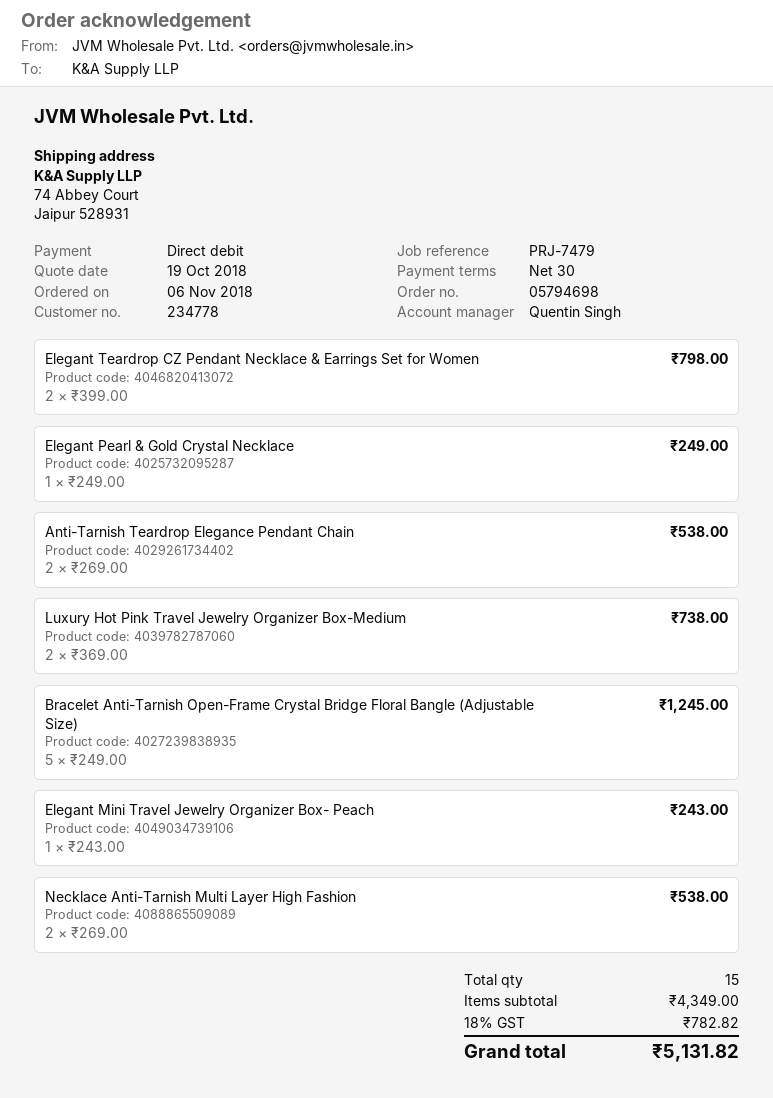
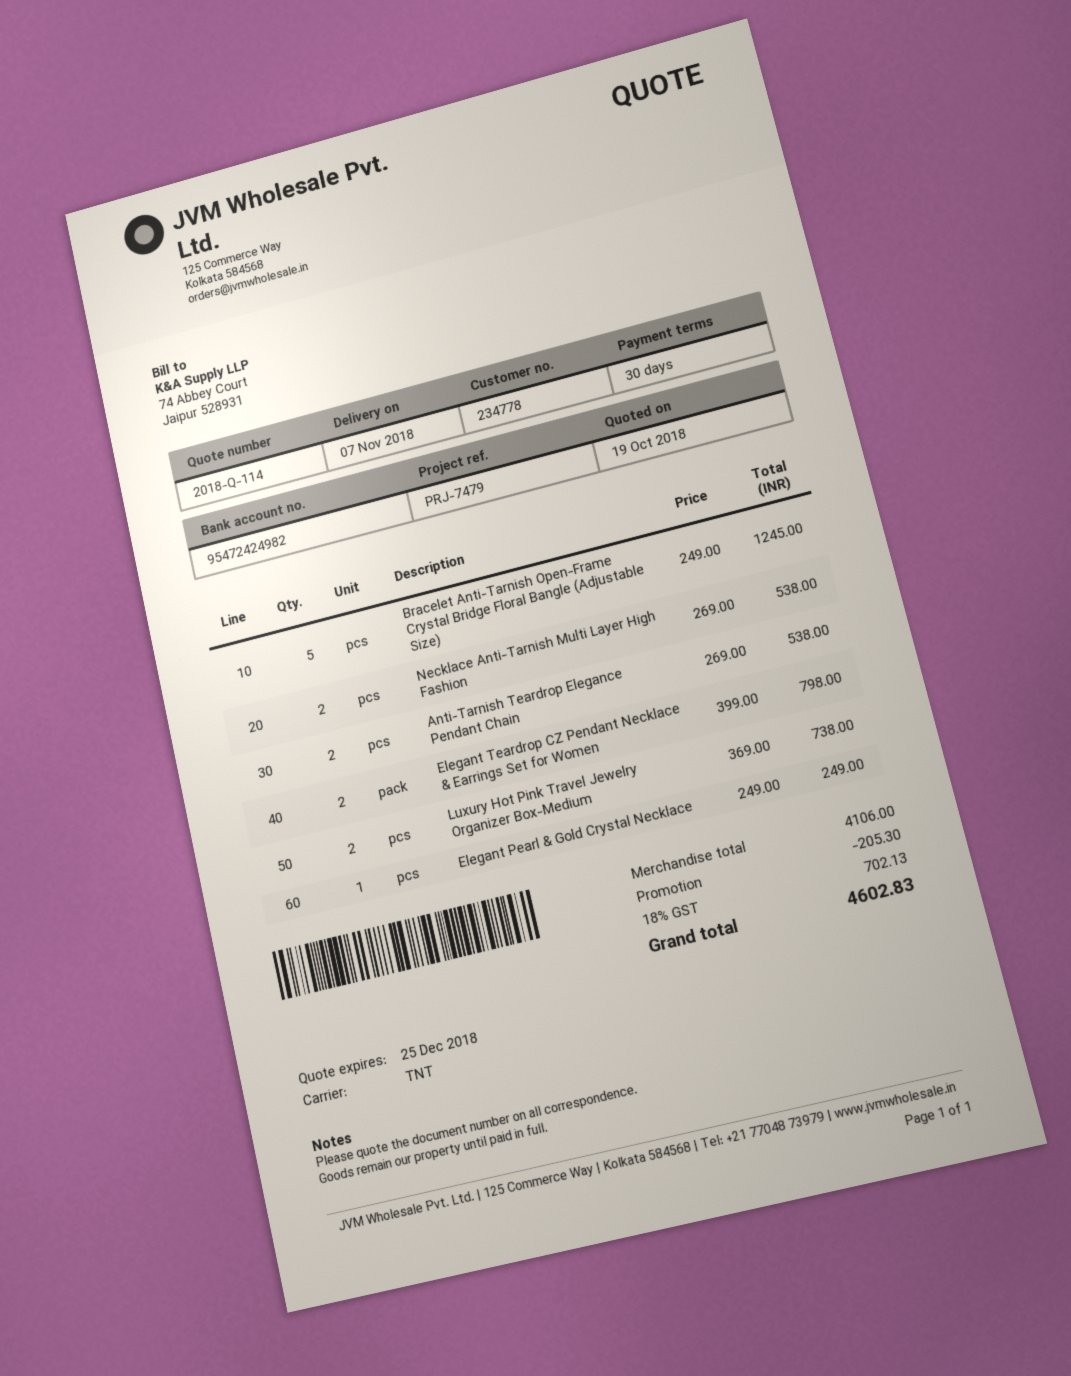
Elegant Mini Travel Jewelry Organizer Box- Peach: 1 x 243.00 = 243.00 -> none
subtotal: 4349.00 -> 4106.00
discount: none -> 205.30
tax: 18% = 782.82 -> 18% = 702.13
total: 5131.82 -> 4602.83

